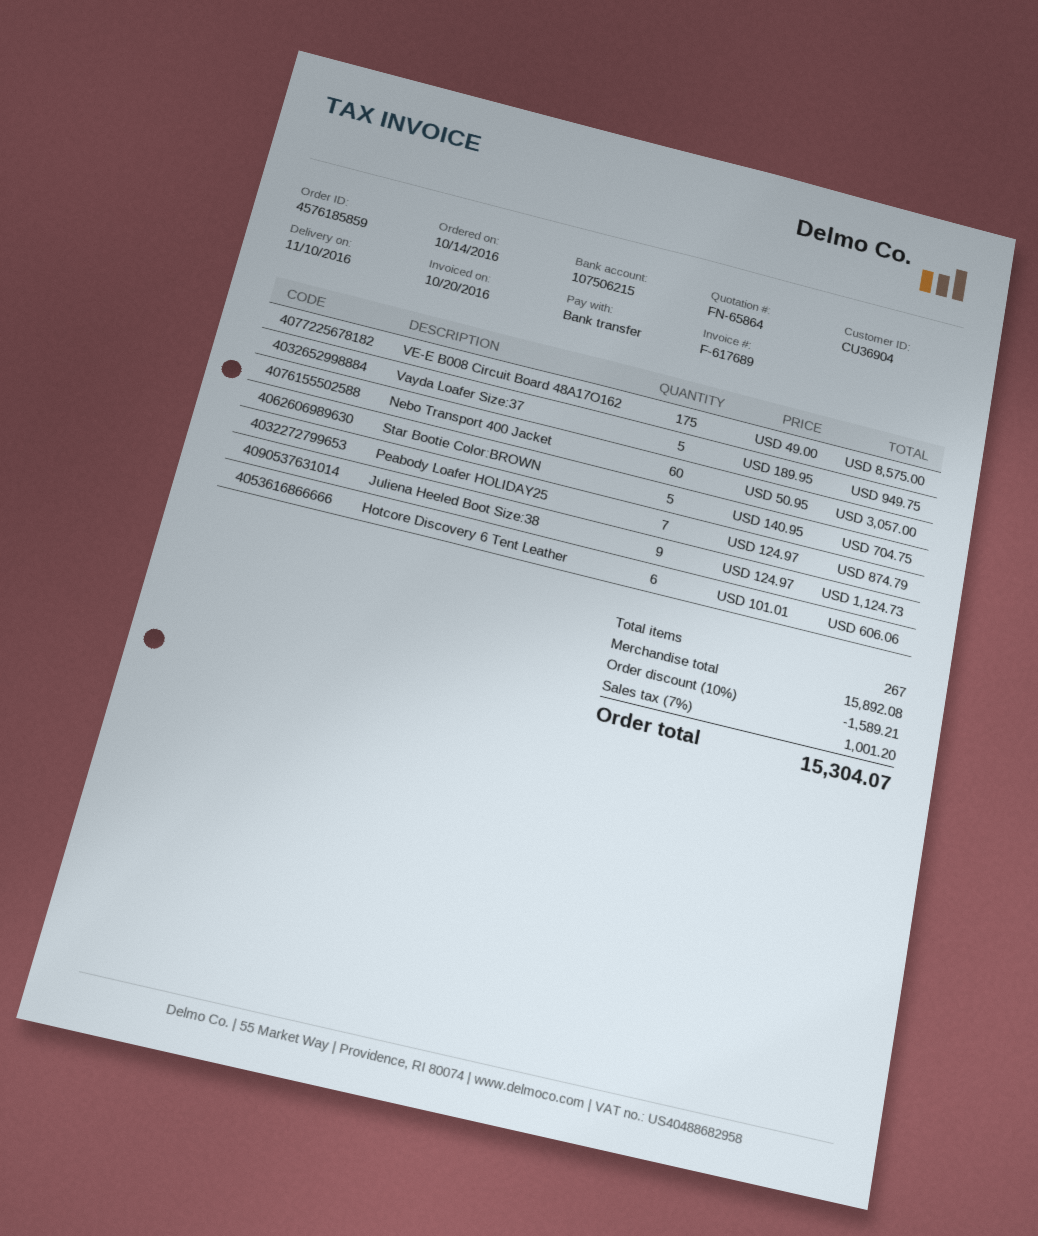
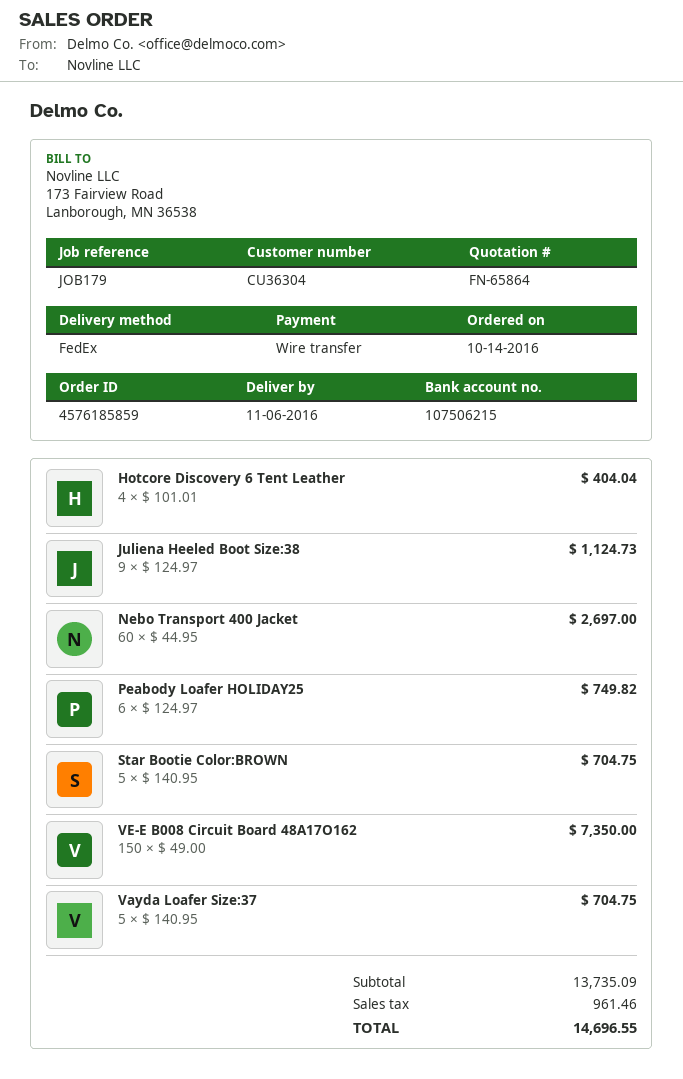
delivery date: 2016-11-10 -> 2016-11-06
customer number: CU36904 -> CU36304
VE-E B008 Circuit Board 48A17O162: 175 x 49.00 = 8575.00 -> 150 x 49.00 = 7350.00
Vayda Loafer Size:37: 5 x 189.95 = 949.75 -> 5 x 140.95 = 704.75
Nebo Transport 400 Jacket: 60 x 50.95 = 3057.00 -> 60 x 44.95 = 2697.00
Peabody Loafer HOLIDAY25: 7 x 124.97 = 874.79 -> 6 x 124.97 = 749.82
Hotcore Discovery 6 Tent Leather: 6 x 101.01 = 606.06 -> 4 x 101.01 = 404.04
subtotal: 15892.08 -> 13735.09
discount: 10% = 1589.21 -> none
tax: 1001.20 -> 961.46
total: 15304.07 -> 14696.55

